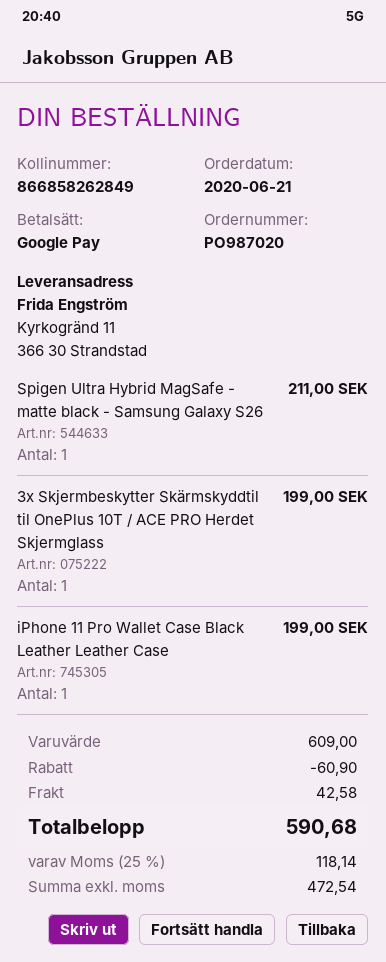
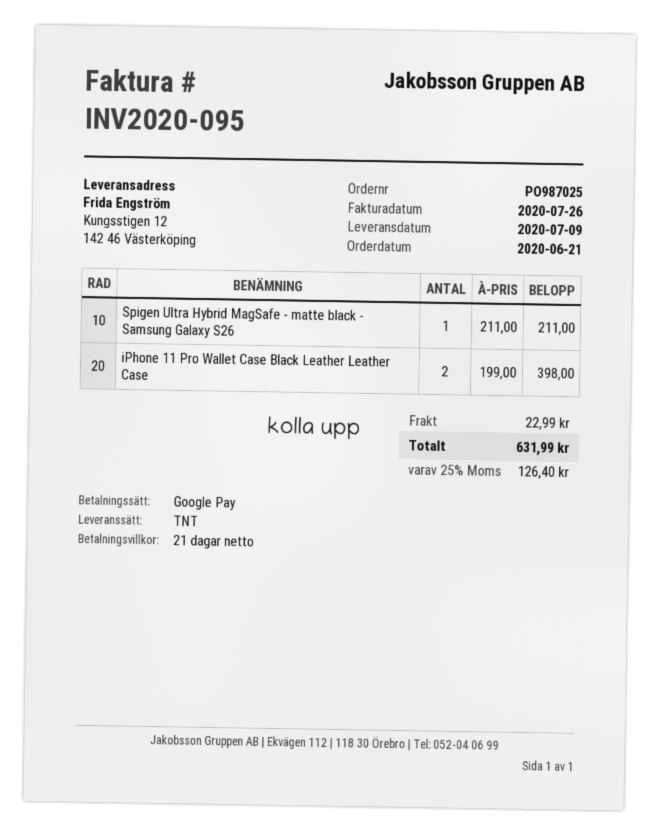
order number: PO987020 -> PO987025
ship to: Kyrkogränd 11, 366 30 Strandstad -> Kungsstigen 12, 142 46 Västerköping
3x Skjermbeskytter Skärmskyddtil til OnePlus 10T / ACE PRO Herdet Skjermglass: 1 for 199.00 -> none
iPhone 11 Pro Wallet Case Black Leather Leather Case: 1 for 199.00 -> 2 for 398.00
discount: 60.90 -> none
shipping: 42.58 -> 22.99
tax: 25% = 118.14 -> 25% = 126.40
total: 590.68 -> 631.99

